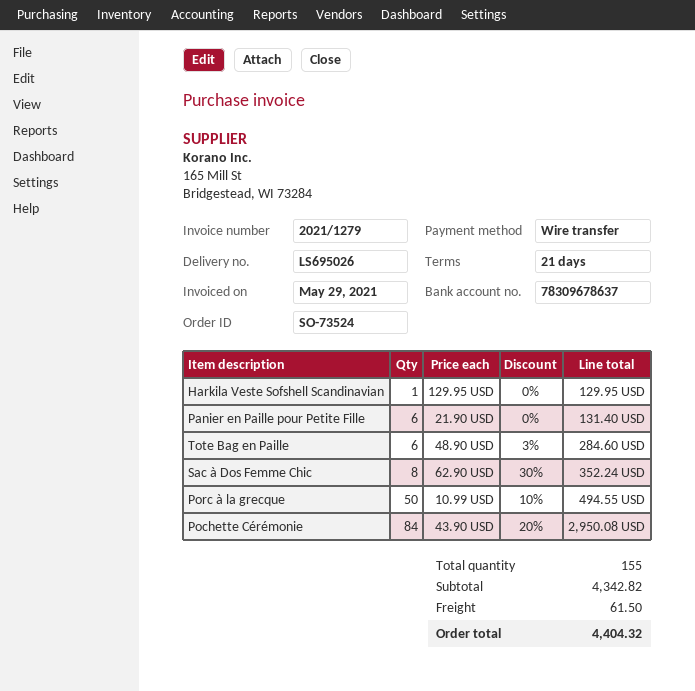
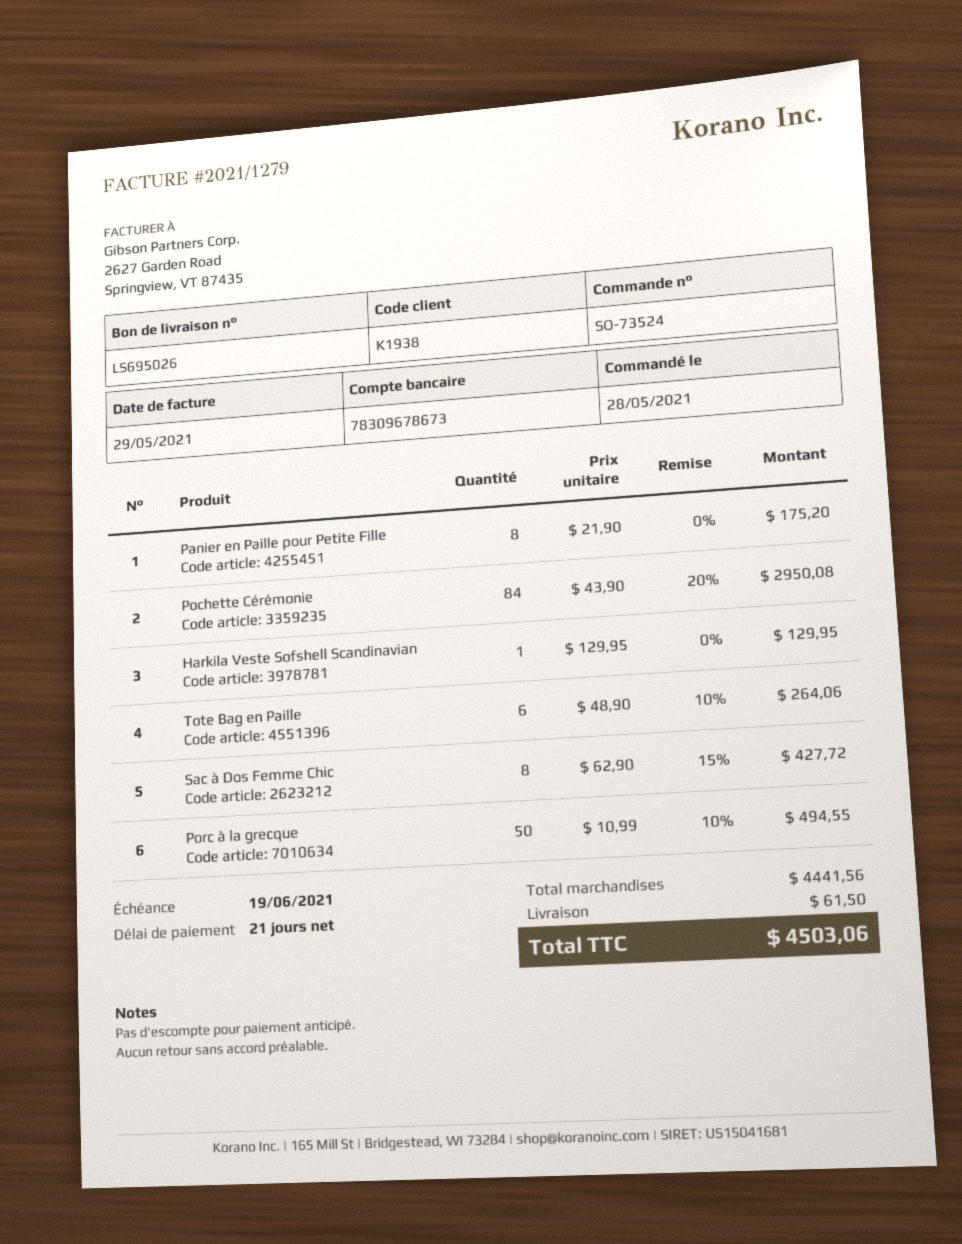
bank account: 78309678637 -> 78309678673
Panier en Paille pour Petite Fille: 6 x 21.90 = 131.40 -> 8 x 21.90 = 175.20
Tote Bag en Paille: 6 x 48.90 - 3% = 284.60 -> 6 x 48.90 - 10% = 264.06
Sac à Dos Femme Chic: 8 x 62.90 - 30% = 352.24 -> 8 x 62.90 - 15% = 427.72
subtotal: 4342.82 -> 4441.56
total: 4404.32 -> 4503.06

